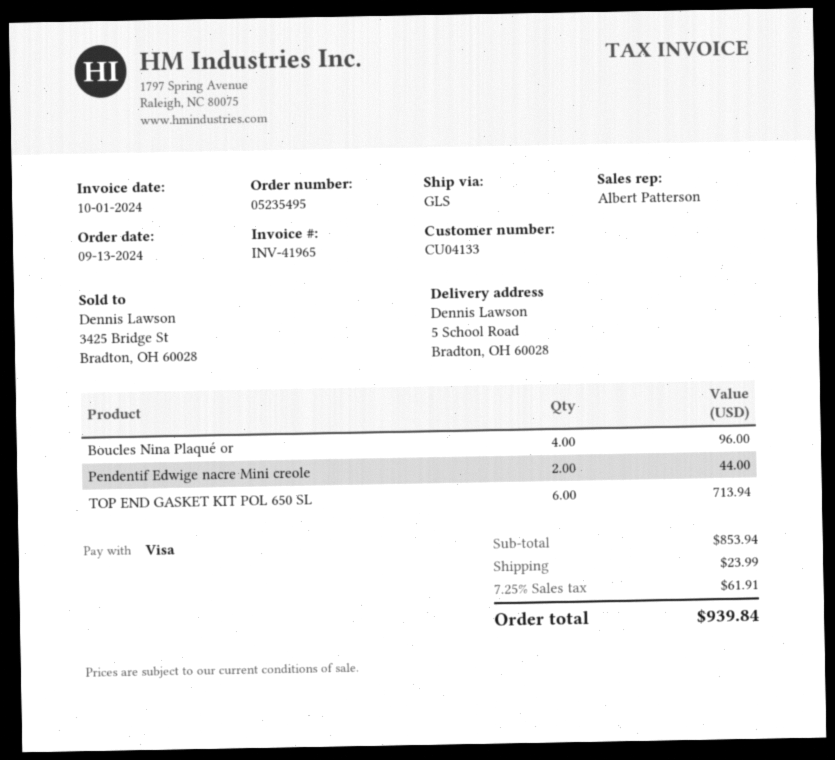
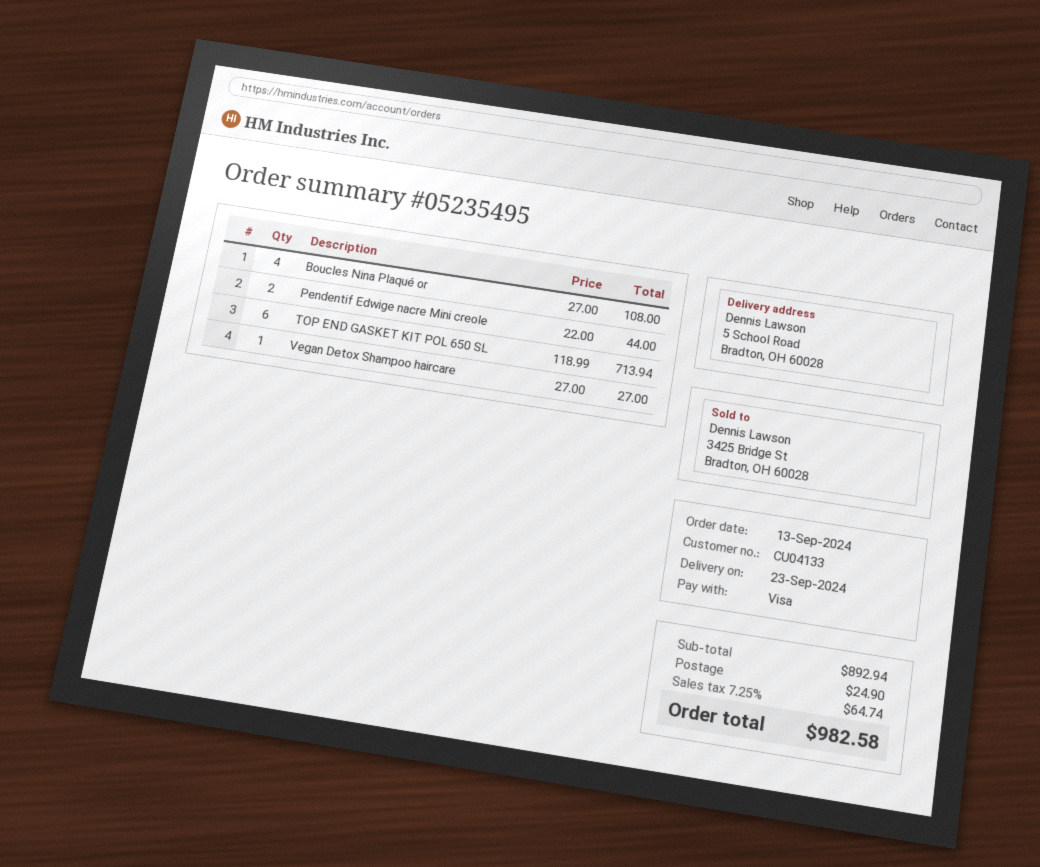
Boucles Nina Plaqué or: 4 for 96.00 -> 4 for 108.00
Vegan Detox Shampoo haircare: none -> 1 for 27.00
subtotal: 853.94 -> 892.94
shipping: 23.99 -> 24.90
tax: 7.25% = 61.91 -> 7.25% = 64.74
total: 939.84 -> 982.58

